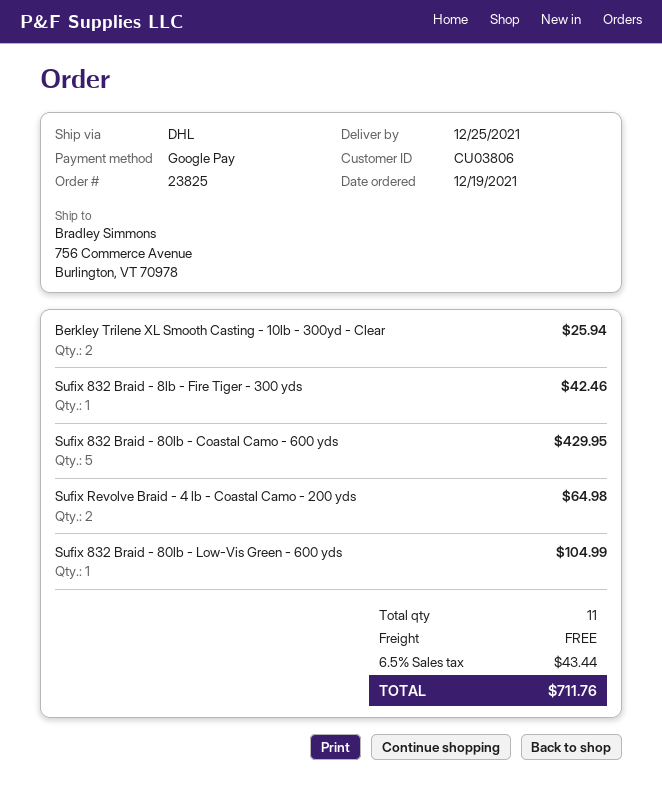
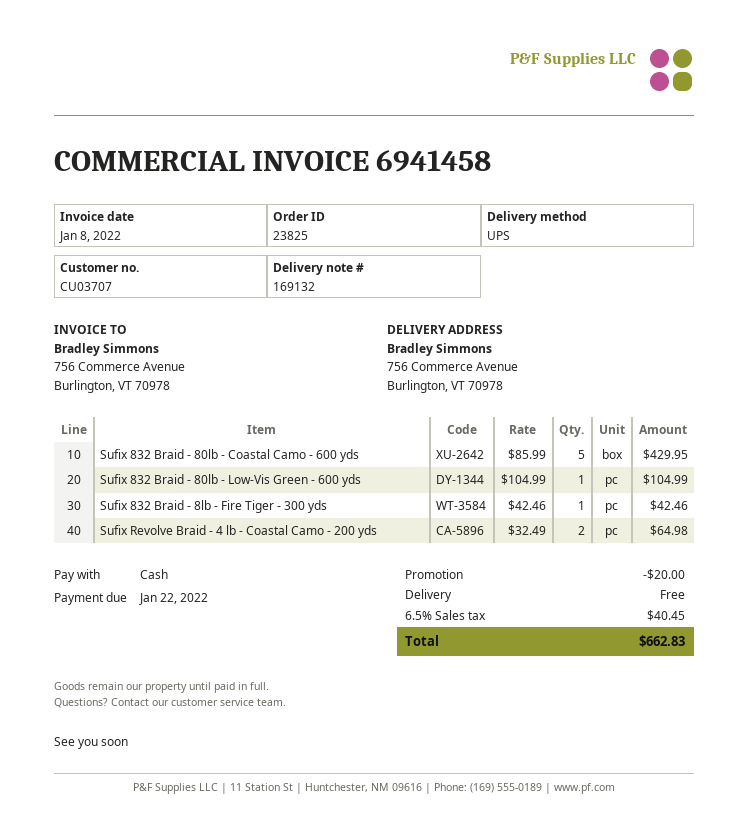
customer number: CU03806 -> CU03707
payment method: Google Pay -> cash
shipping method: DHL -> UPS
Berkley Trilene XL Smooth Casting - 10lb - 300yd - Clear: 2 for 25.94 -> none
discount: none -> 20.00
tax: 6.5% = 43.44 -> 6.5% = 40.45
total: 711.76 -> 662.83

